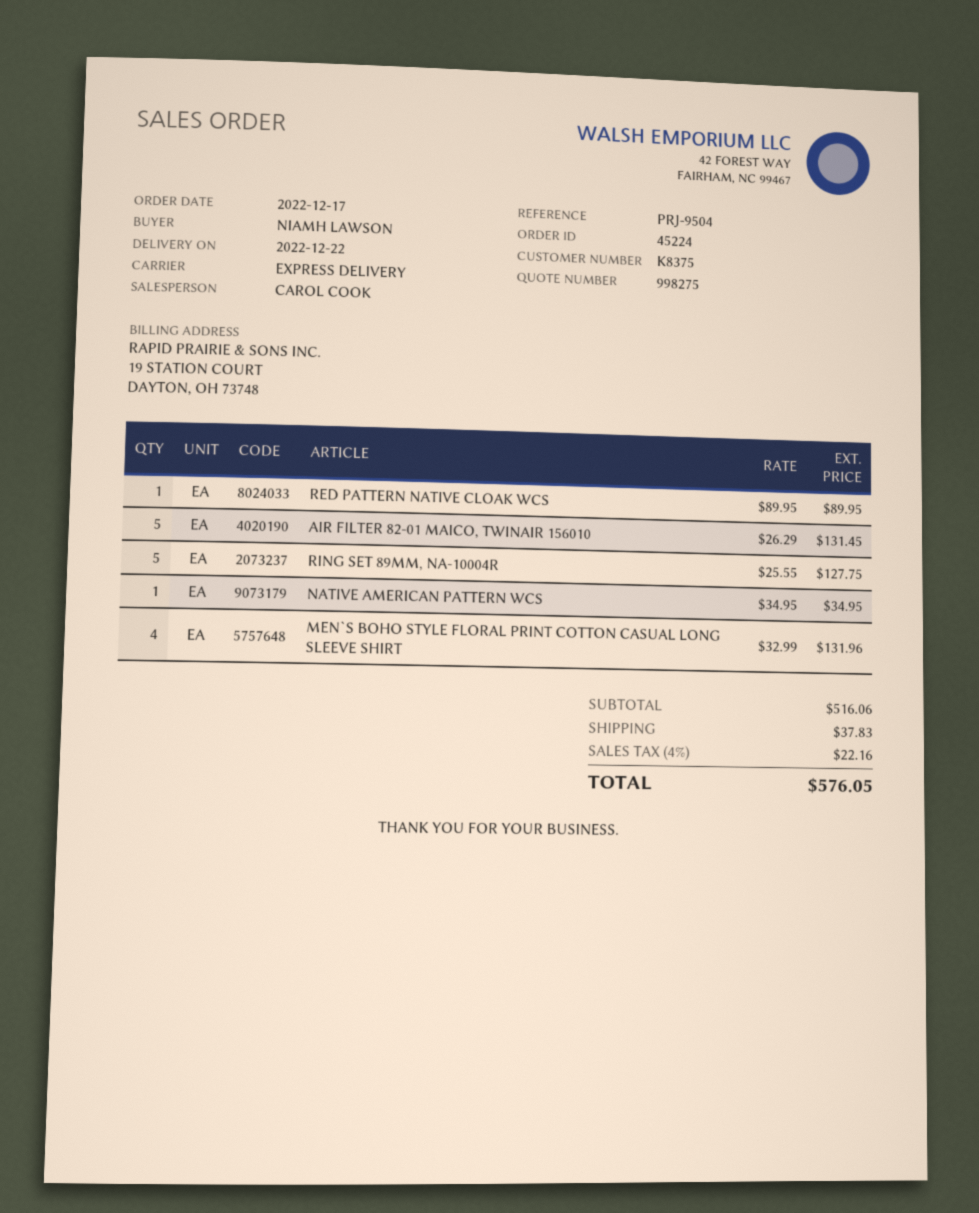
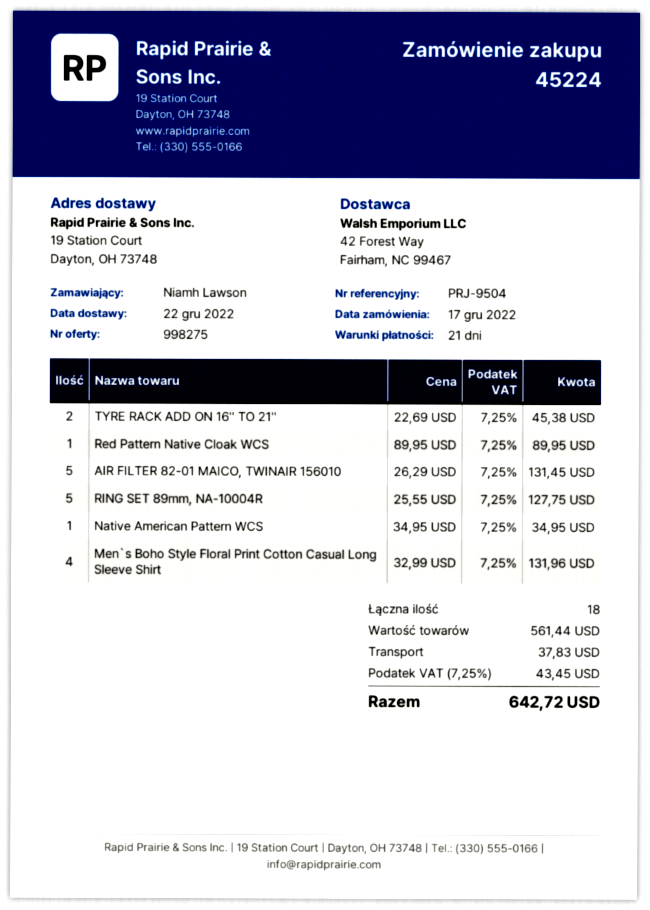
TYRE RACK ADD ON 16'' TO 21'': none -> 2 x 22.69 = 45.38
subtotal: 516.06 -> 561.44
tax: 4% = 22.16 -> 7.25% = 43.45
total: 576.05 -> 642.72

